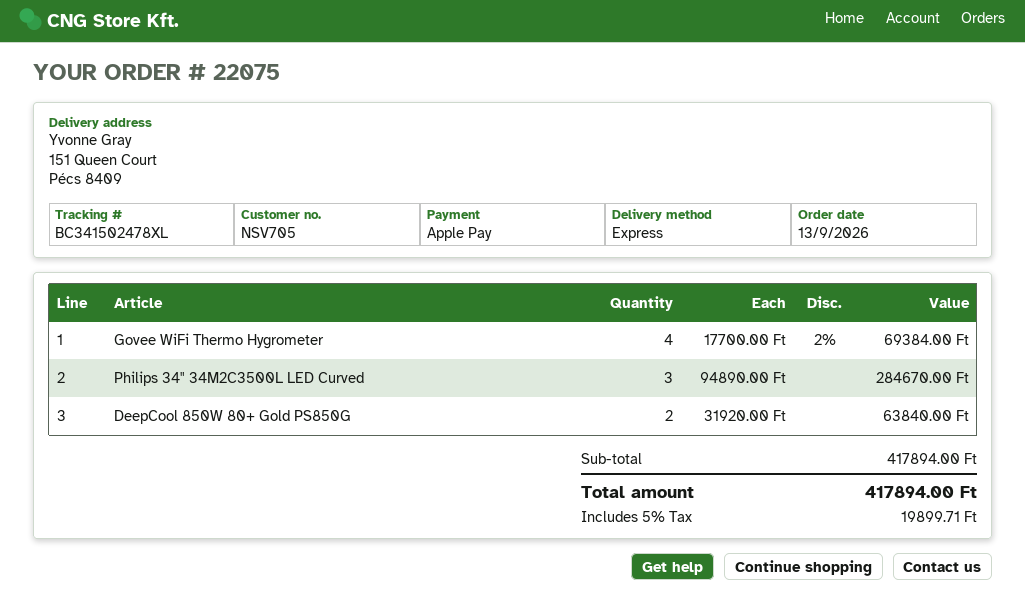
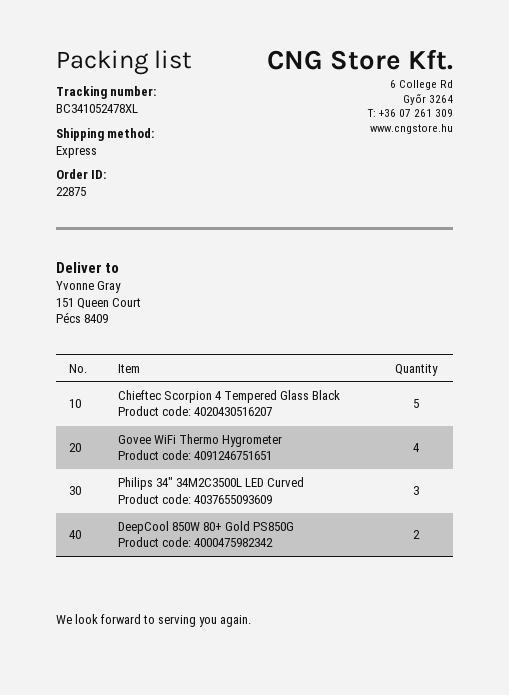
order number: 22075 -> 22875
tracking number: BC341502478XL -> BC341052478XL
Chieftec Scorpion 4 Tempered Glass Black: none -> 5

